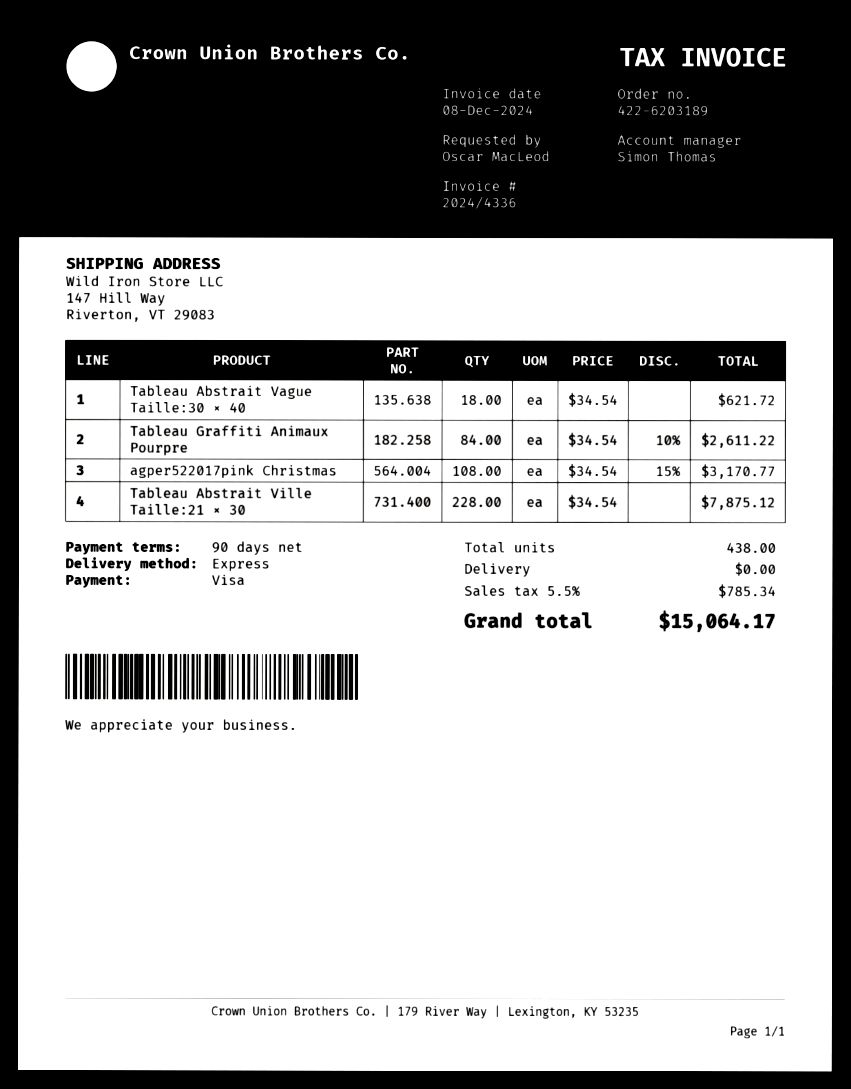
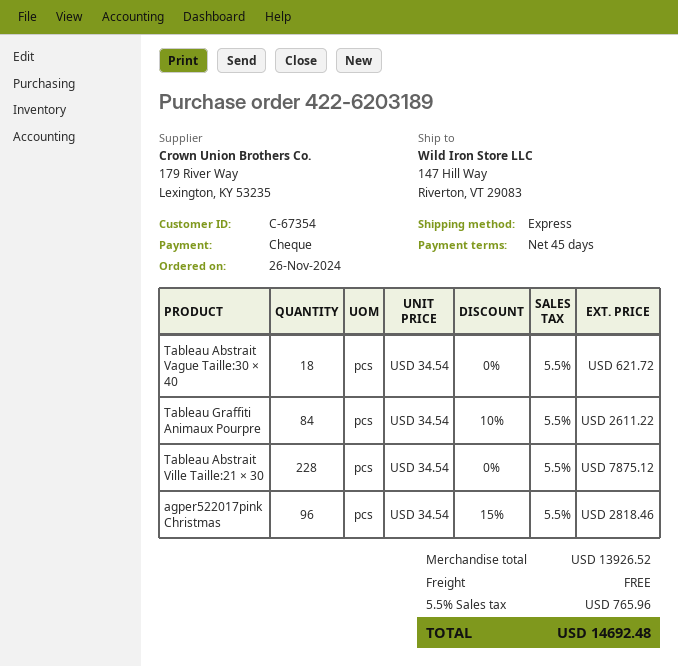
payment terms: 90 days -> 45 days
payment method: Visa -> cheque
agper522017pink Christmas: 108 x 34.54 - 15% = 3170.77 -> 96 x 34.54 - 15% = 2818.46
tax: 5.5% = 785.34 -> 5.5% = 765.96
total: 15064.17 -> 14692.48

